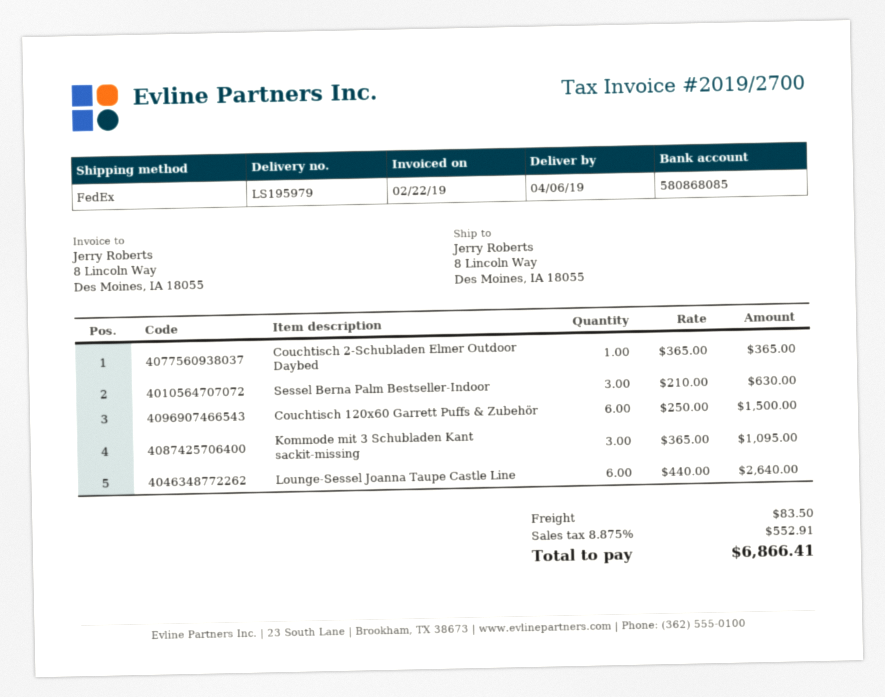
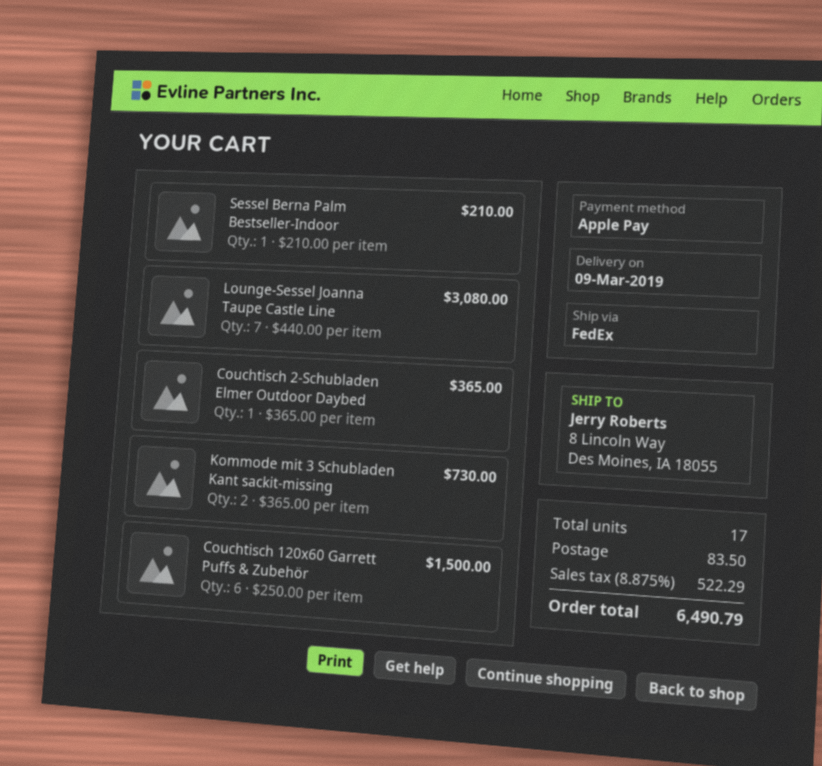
delivery date: 2019-04-06 -> 2019-03-09
Sessel Berna Palm Bestseller-Indoor: 3 x 210.00 = 630.00 -> 1 x 210.00 = 210.00
Kommode mit 3 Schubladen Kant sackit-missing: 3 x 365.00 = 1095.00 -> 2 x 365.00 = 730.00
Lounge-Sessel Joanna Taupe Castle Line: 6 x 440.00 = 2640.00 -> 7 x 440.00 = 3080.00
tax: 8.875% = 552.91 -> 8.875% = 522.29
total: 6866.41 -> 6490.79

